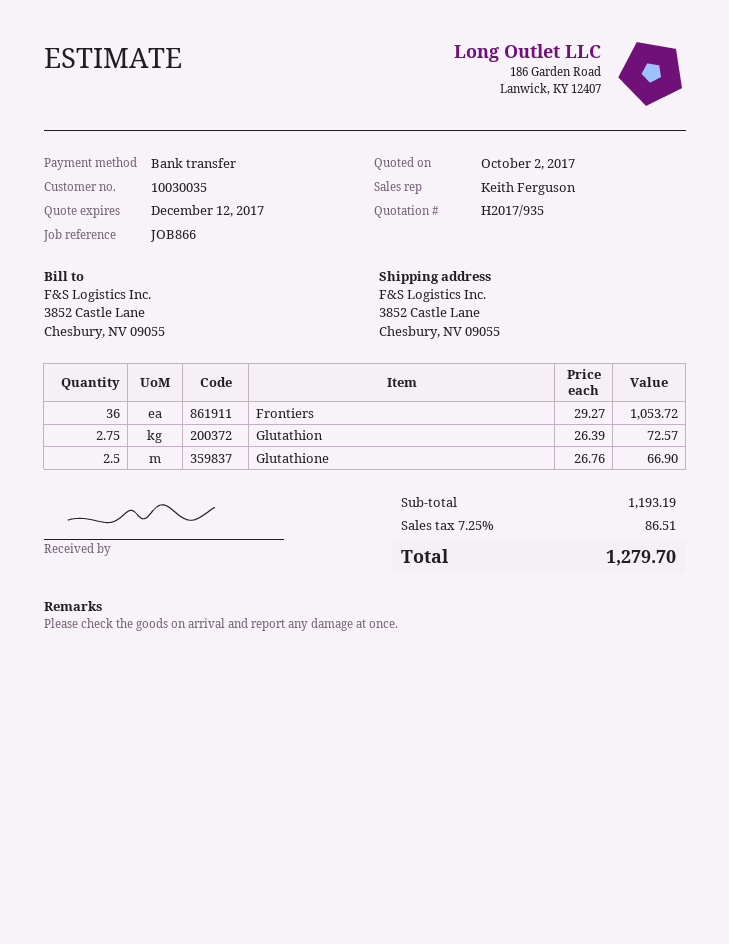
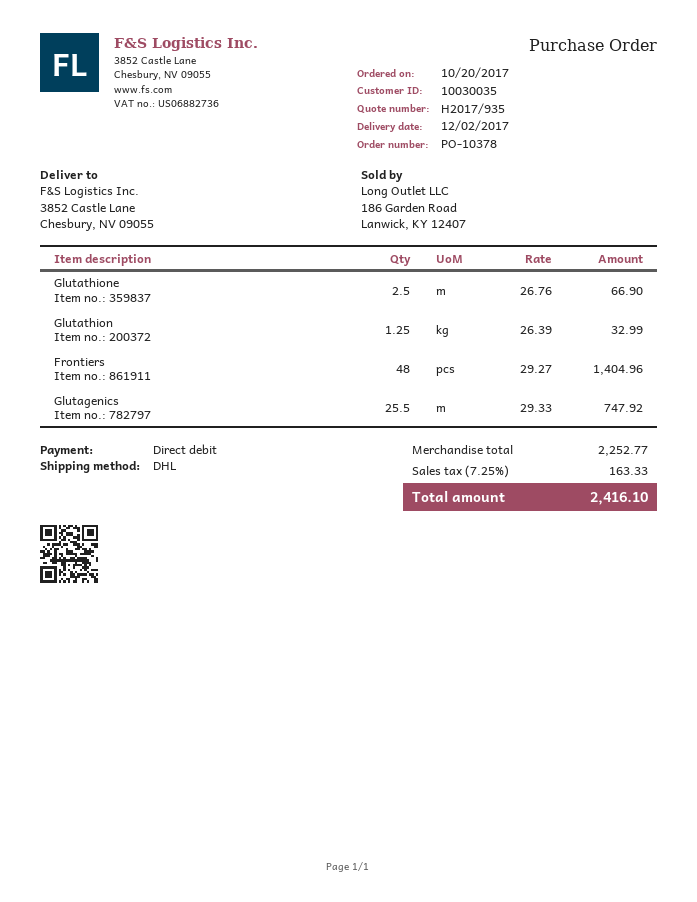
payment method: bank transfer -> direct debit
Frontiers: 36 x 29.27 = 1053.72 -> 48 x 29.27 = 1404.96
Glutathion: 2.75 x 26.39 = 72.57 -> 1.25 x 26.39 = 32.99
Glutagenics: none -> 25.5 x 29.33 = 747.92
subtotal: 1193.19 -> 2252.77
tax: 7.25% = 86.51 -> 7.25% = 163.33
total: 1279.70 -> 2416.10

